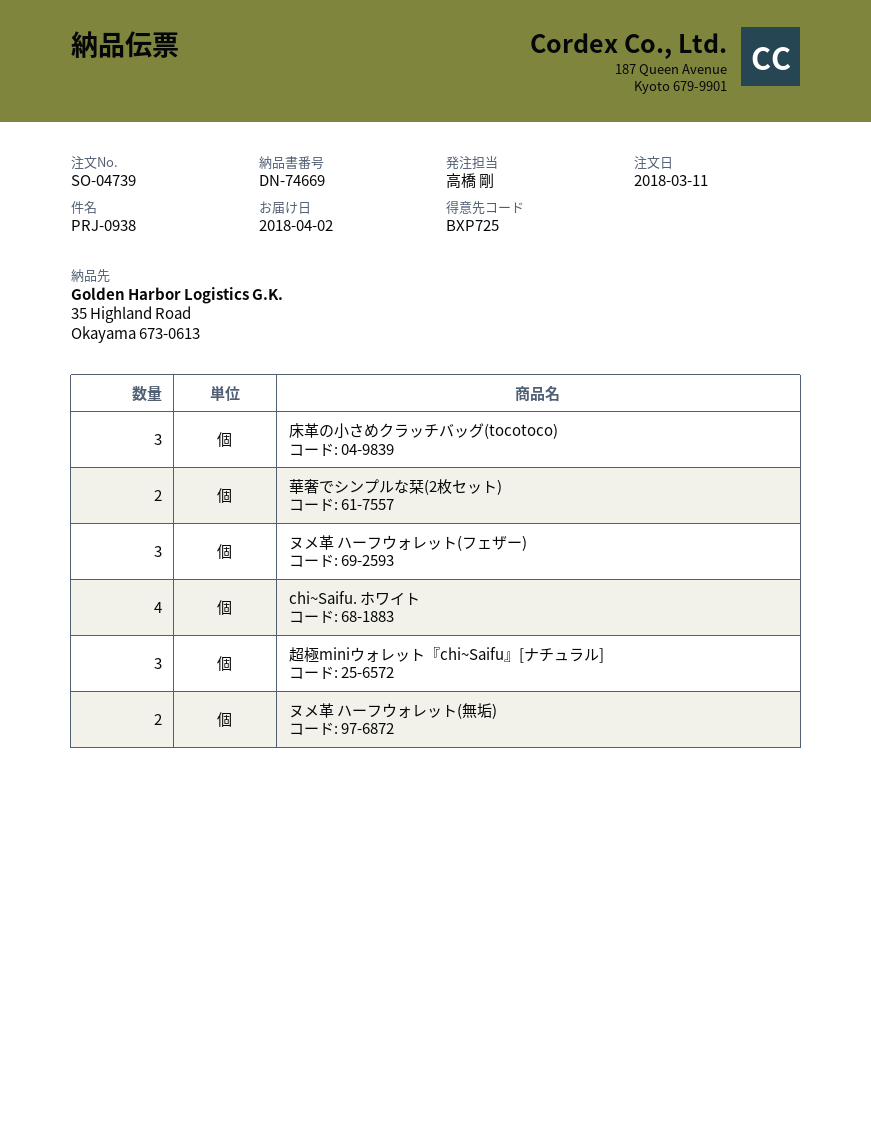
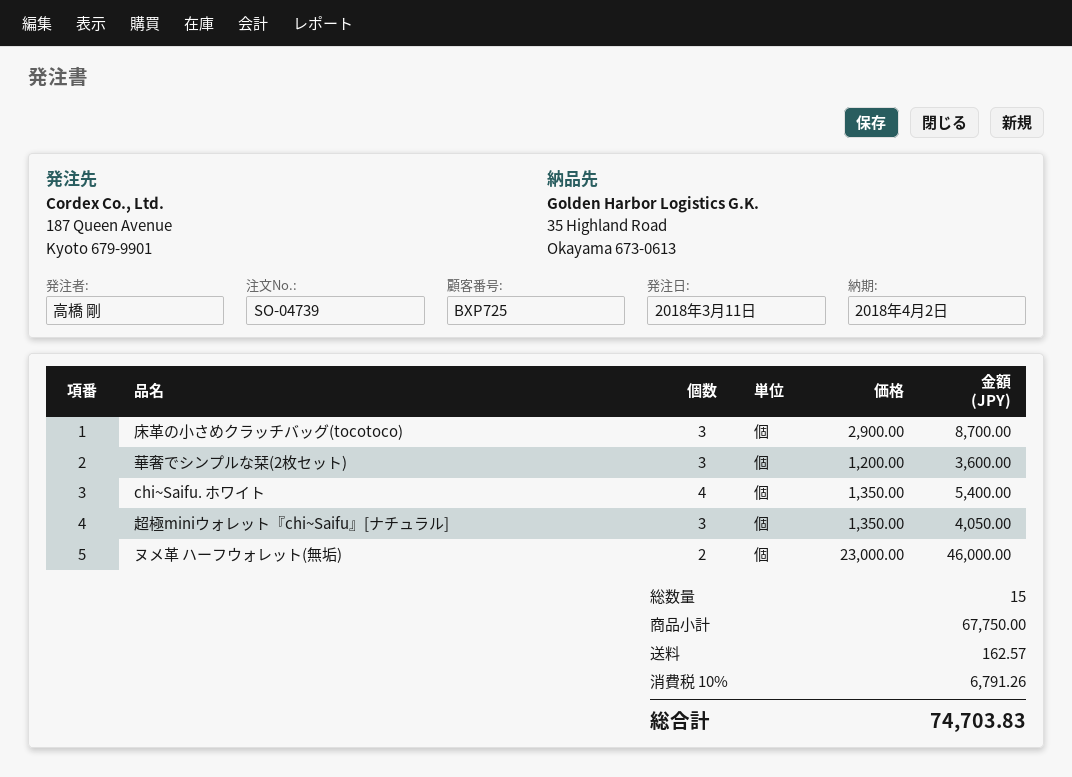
華奢でシンプルな栞(2枚セット): 2 -> 3
ヌメ革 ハーフウォレット(フェザー): 3 -> none

